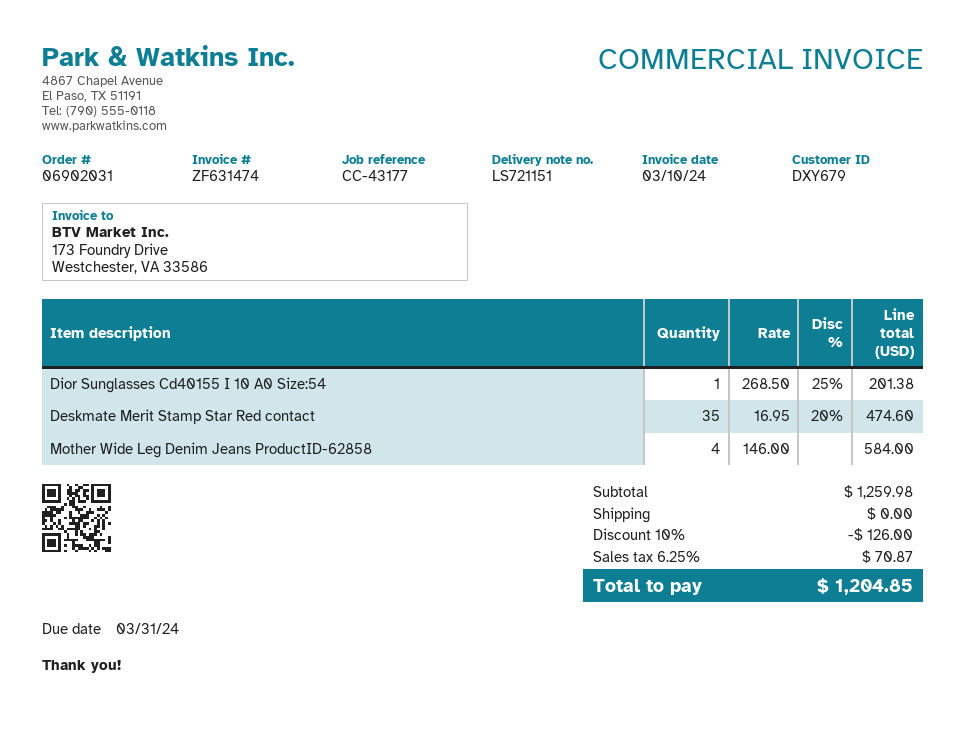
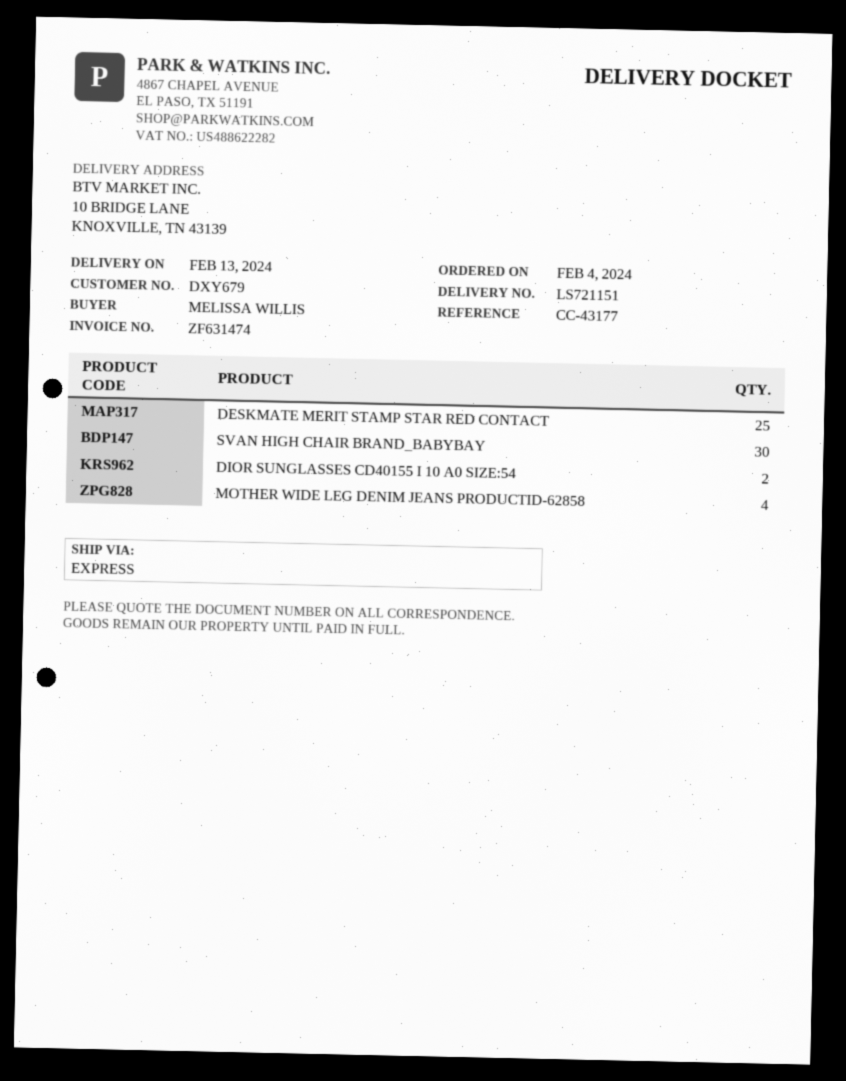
Dior Sunglasses Cd40155 I 10 A0 Size:54: 1 -> 2
Deskmate Merit Stamp Star Red contact: 35 -> 25
SVAN HIGH CHAIR BRAND_BABYBAY: none -> 30

